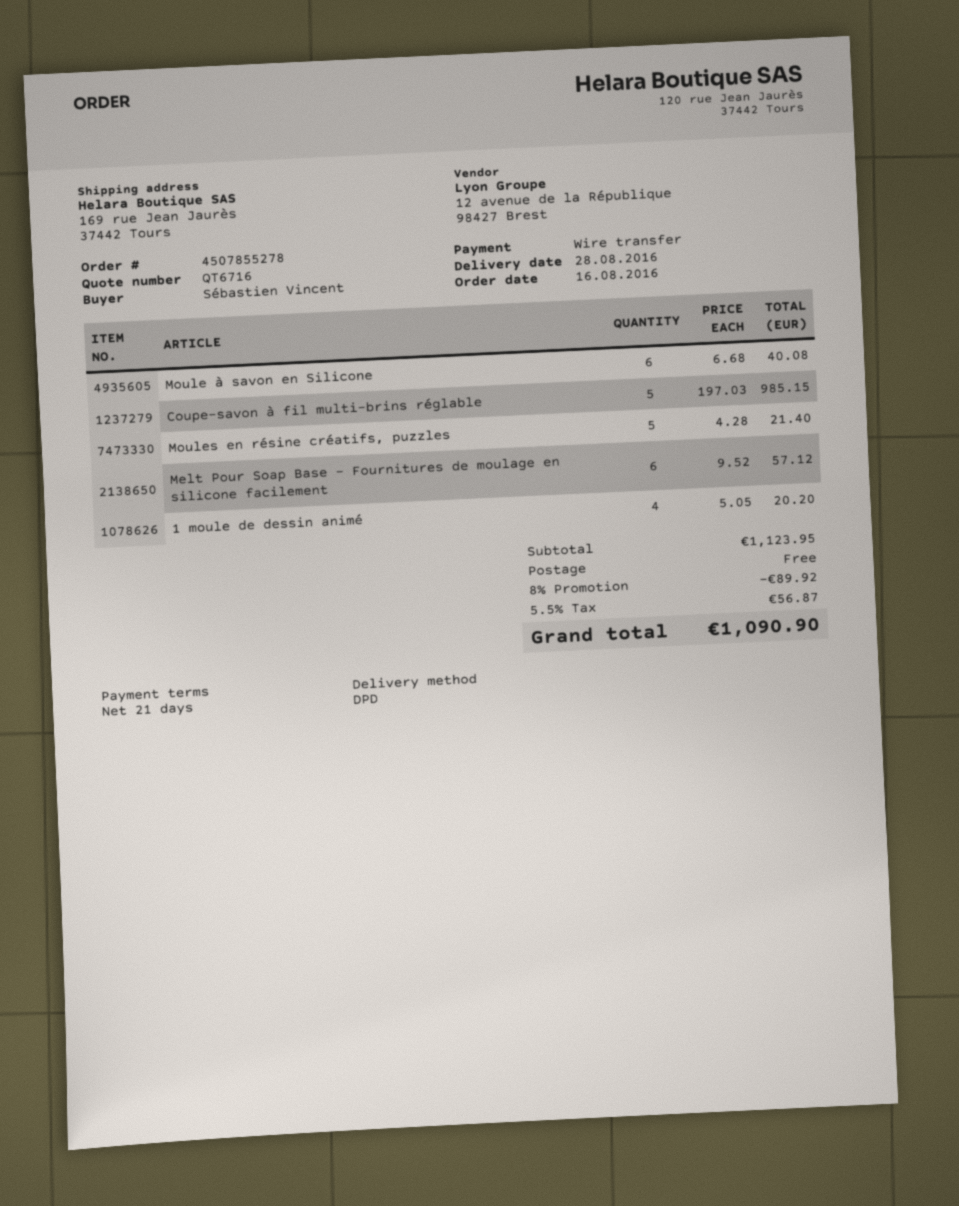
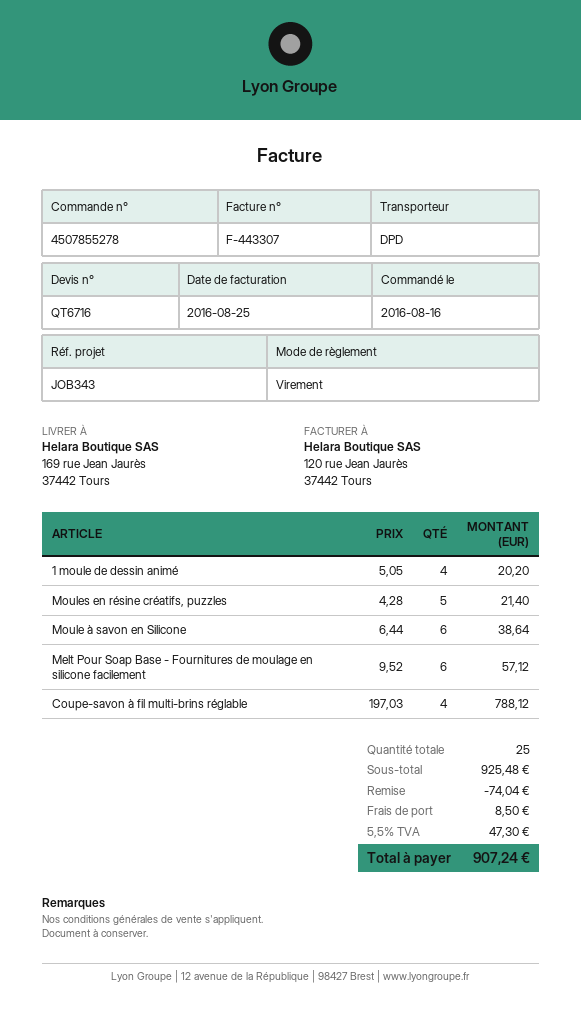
Moule à savon en Silicone: 6 x 6.68 = 40.08 -> 6 x 6.44 = 38.64
Coupe-savon à fil multi-brins réglable: 5 x 197.03 = 985.15 -> 4 x 197.03 = 788.12
subtotal: 1123.95 -> 925.48
discount: 89.92 -> 74.04
shipping: 0.00 -> 8.50
tax: 5.5% = 56.87 -> 5.5% = 47.30
total: 1090.90 -> 907.24

